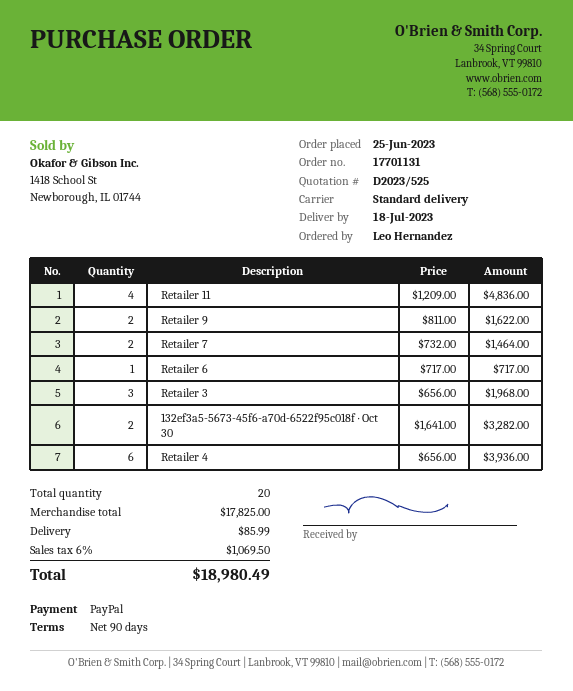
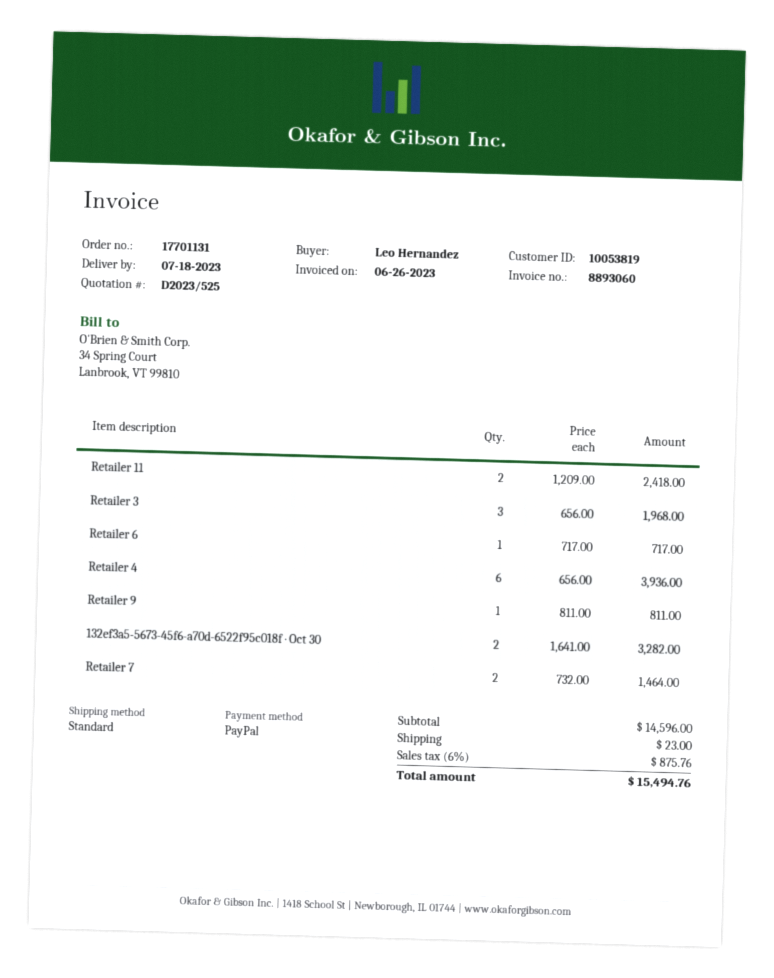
Retailer 11: 4 x 1209.00 = 4836.00 -> 2 x 1209.00 = 2418.00
Retailer 9: 2 x 811.00 = 1622.00 -> 1 x 811.00 = 811.00
subtotal: 17825.00 -> 14596.00
shipping: 85.99 -> 23.00
tax: 6% = 1069.50 -> 6% = 875.76
total: 18980.49 -> 15494.76

